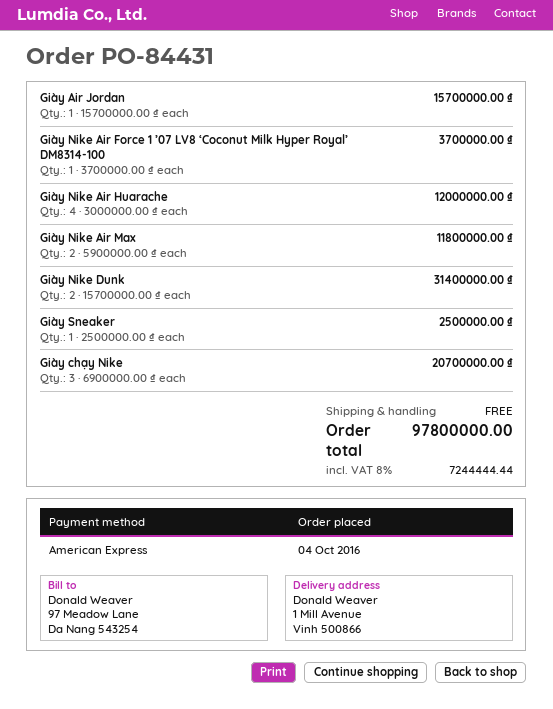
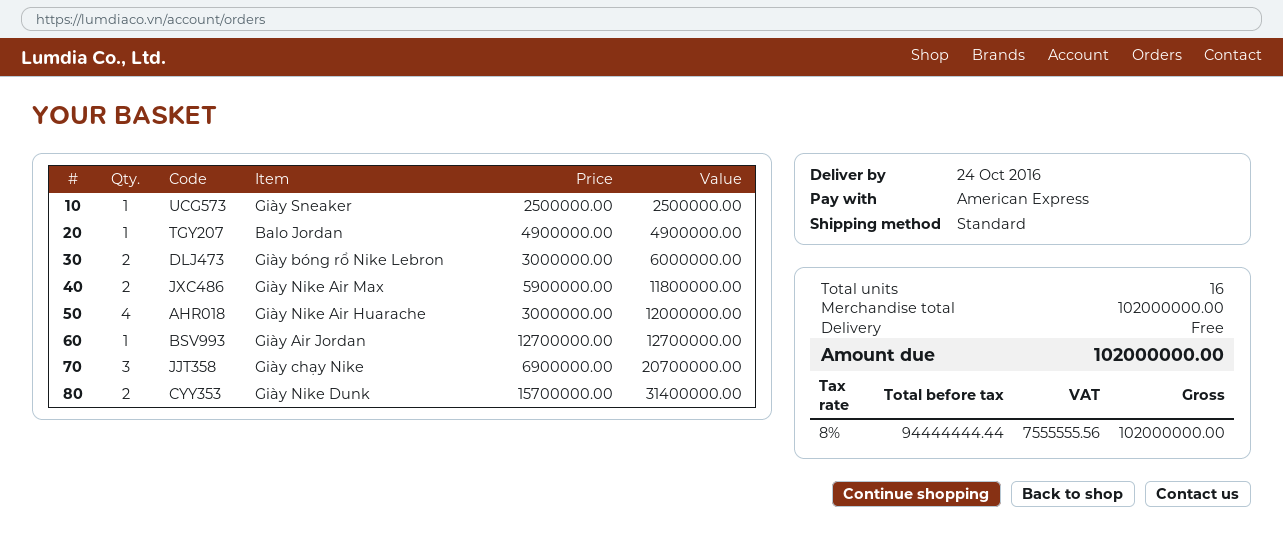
Giày Air Jordan: 1 x 15700000.00 = 15700000.00 -> 1 x 12700000.00 = 12700000.00
Giày Nike Air Force 1 ’07 LV8 ‘Coconut Milk Hyper Royal’ DM8314-100: 1 x 3700000.00 = 3700000.00 -> none
Balo Jordan: none -> 1 x 4900000.00 = 4900000.00
Giày bóng rổ Nike Lebron: none -> 2 x 3000000.00 = 6000000.00
tax: 8% = 7244444.44 -> 8% = 7555555.56
total: 97800000.00 -> 102000000.00

